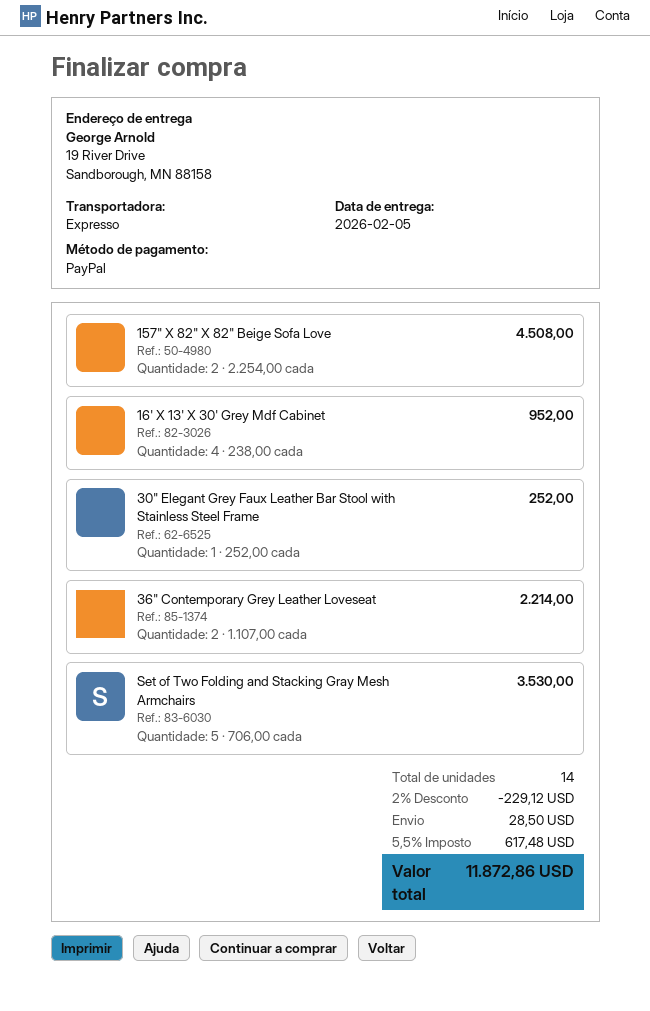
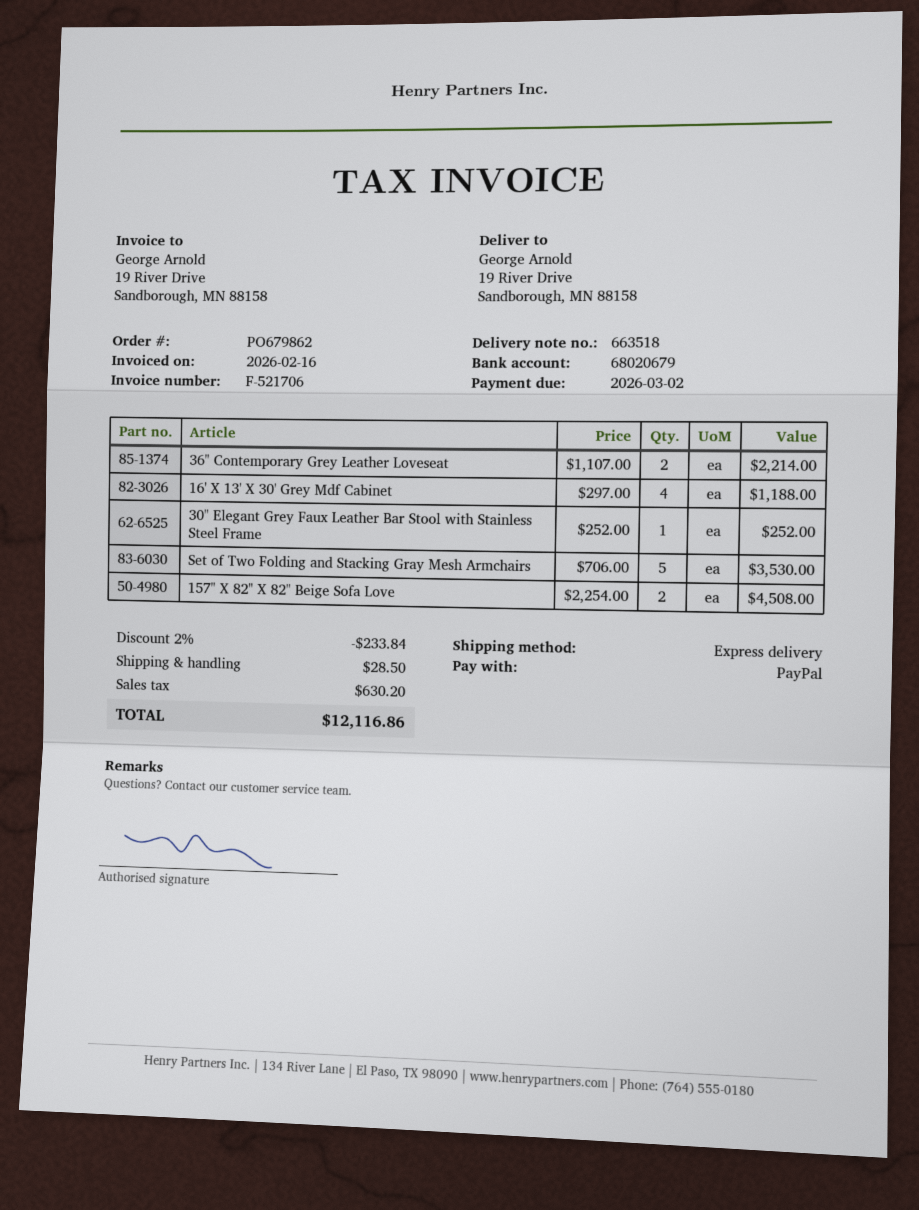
16' X 13' X 30' Grey Mdf Cabinet: 4 x 238.00 = 952.00 -> 4 x 297.00 = 1188.00
discount: 2% = 229.12 -> 2% = 233.84
tax: 617.48 -> 630.20
total: 11872.86 -> 12116.86

